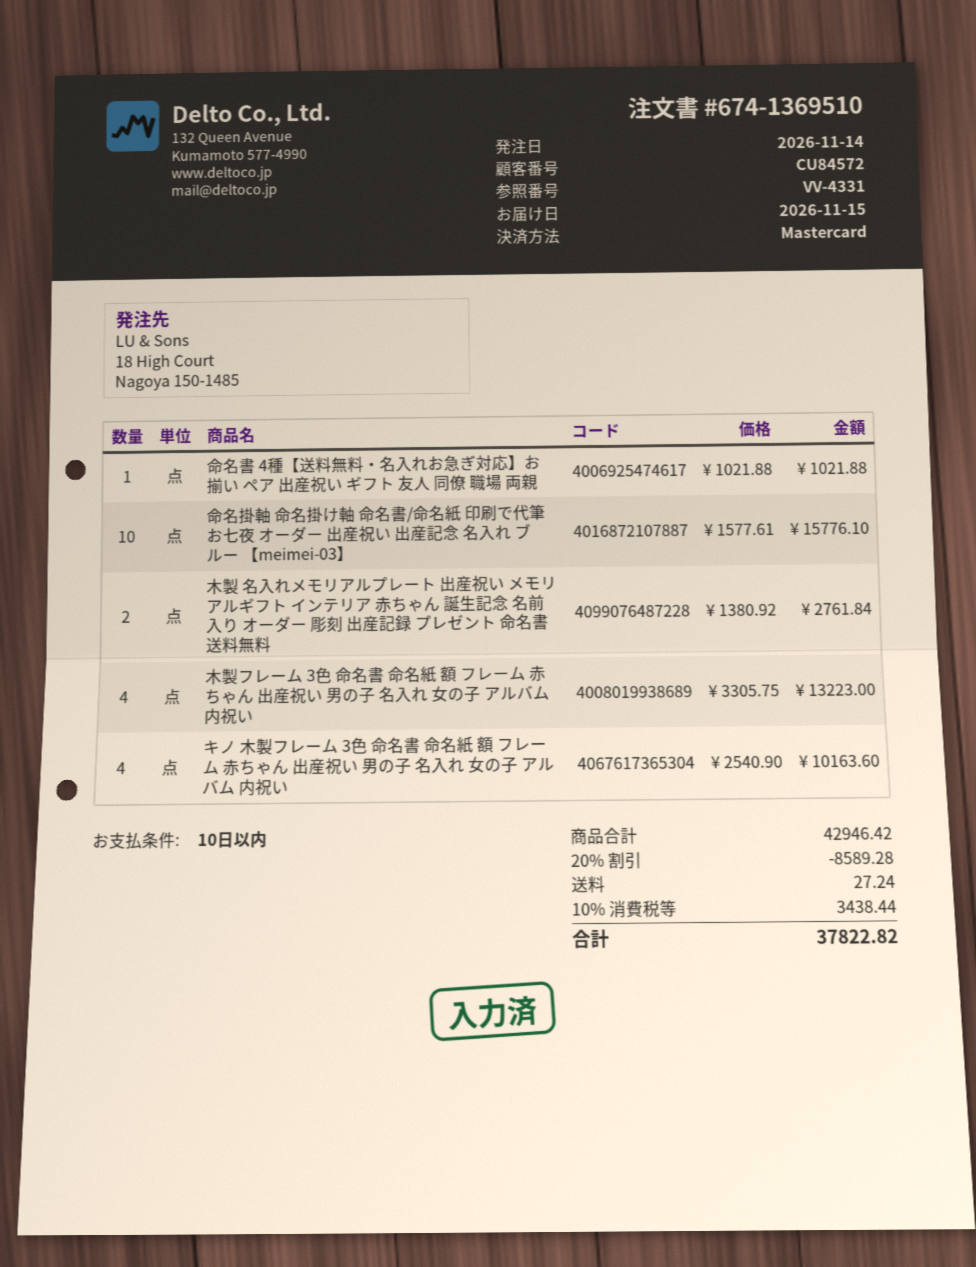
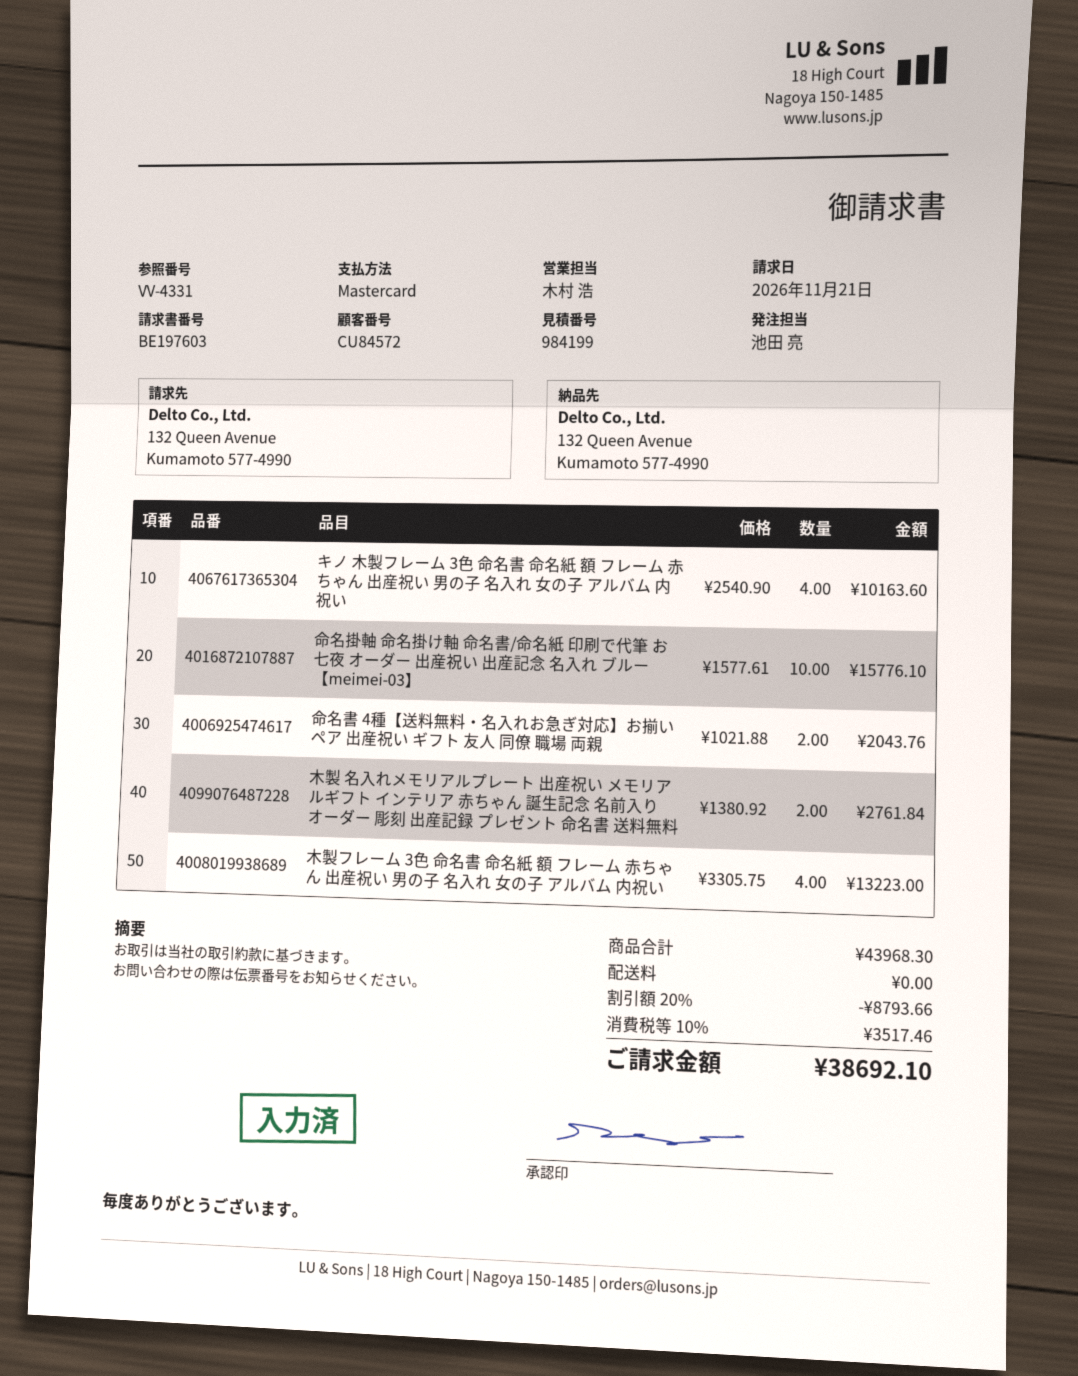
命名書 4種【送料無料・名入れお急ぎ対応】お揃い ペア 出産祝い ギフト 友人 同僚 職場 両親: 1 x 1021.88 = 1021.88 -> 2 x 1021.88 = 2043.76
subtotal: 42946.42 -> 43968.30
discount: 20% = 8589.28 -> 20% = 8793.66
shipping: 27.24 -> 0.00
tax: 10% = 3438.44 -> 10% = 3517.46
total: 37822.82 -> 38692.10

